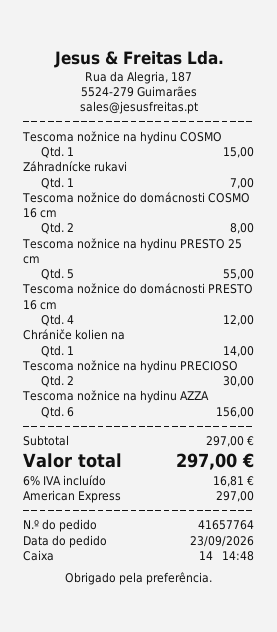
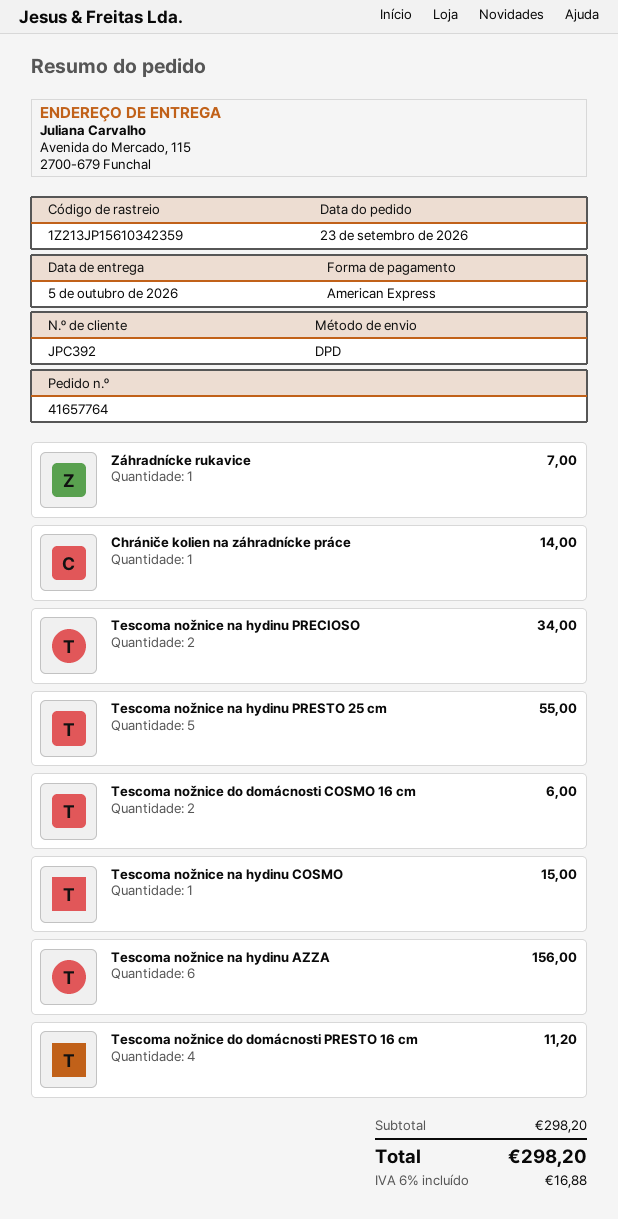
Tescoma nožnice do domácnosti COSMO 16 cm: 2 for 8.00 -> 2 for 6.00
Tescoma nožnice do domácnosti PRESTO 16 cm: 4 for 12.00 -> 4 for 11.20
Tescoma nožnice na hydinu PRECIOSO: 2 for 30.00 -> 2 for 34.00
subtotal: 297.00 -> 298.20
tax: 6% = 16.81 -> 6% = 16.88
total: 297.00 -> 298.20

